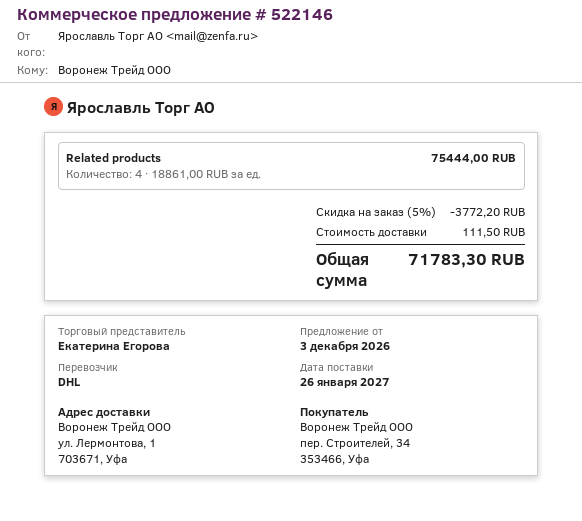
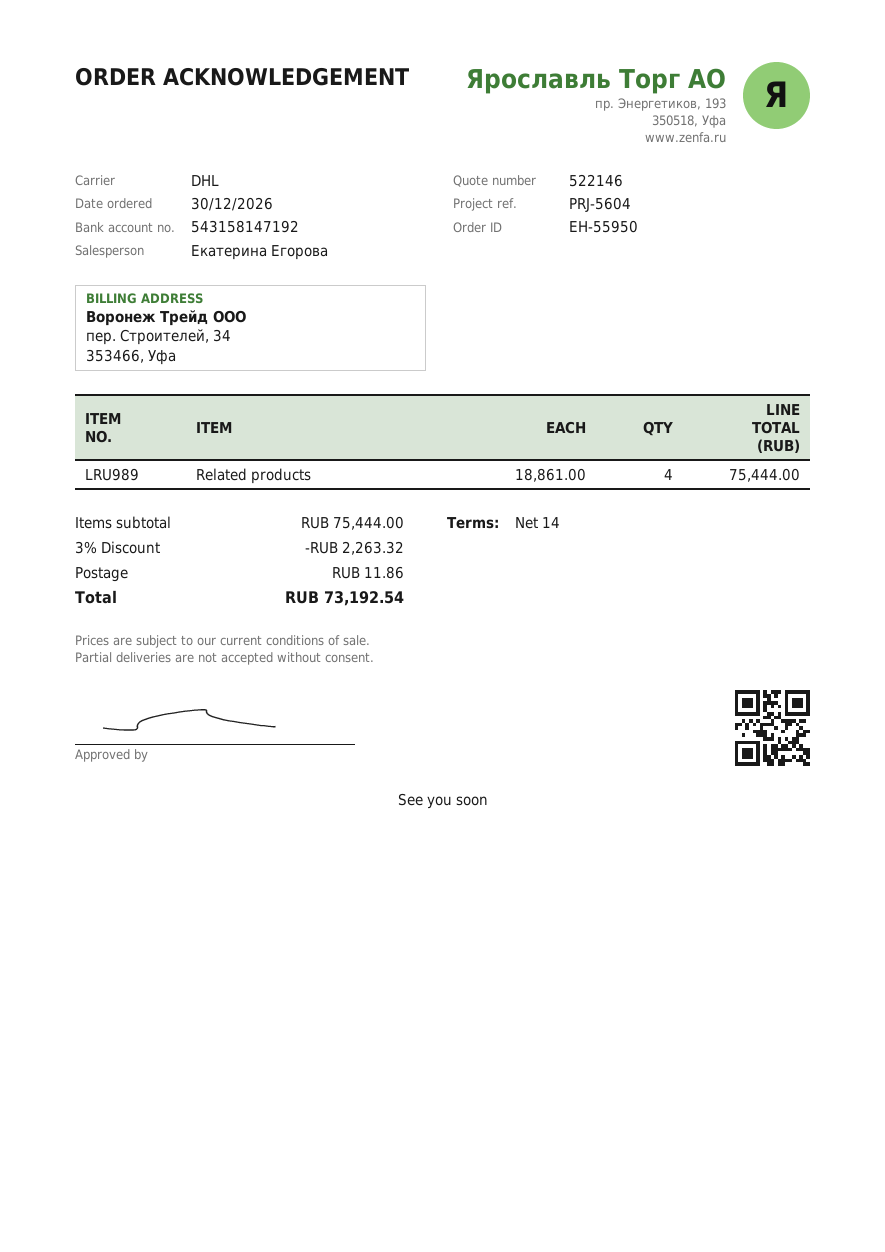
discount: 5% = 3772.20 -> 3% = 2263.32
shipping: 111.50 -> 11.86
total: 71783.30 -> 73192.54

